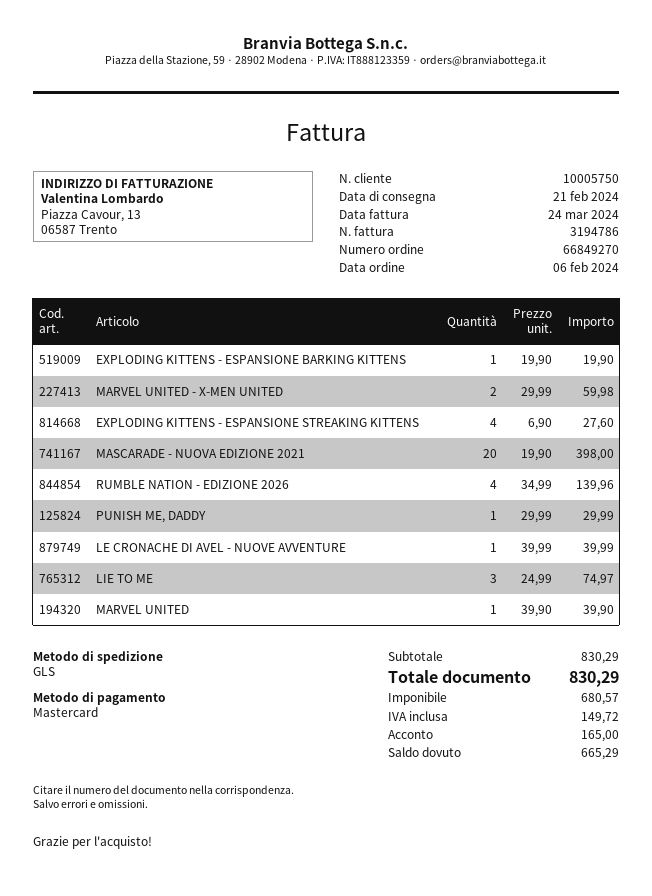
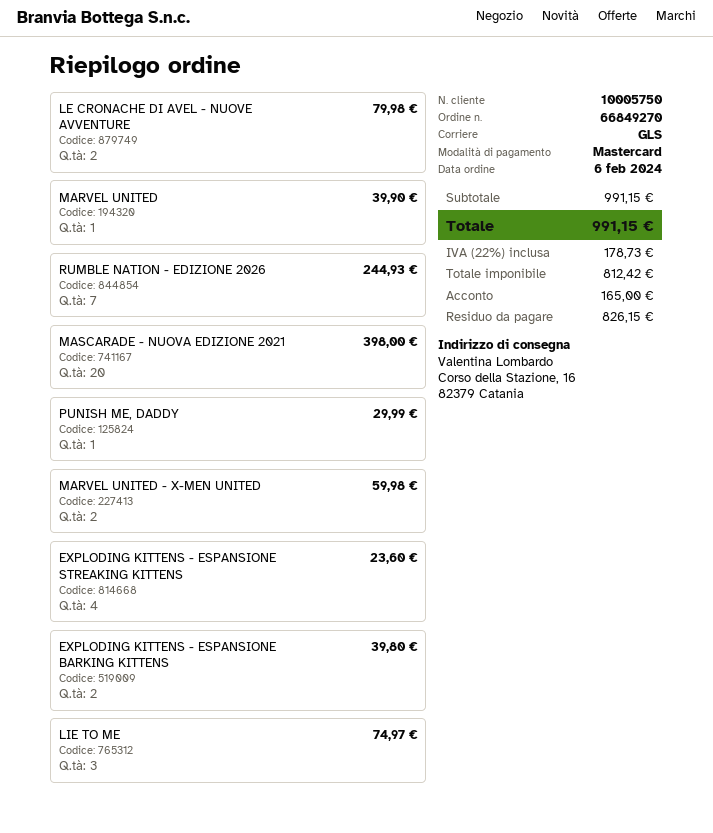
EXPLODING KITTENS - ESPANSIONE BARKING KITTENS: 1 for 19.90 -> 2 for 39.80
EXPLODING KITTENS - ESPANSIONE STREAKING KITTENS: 4 for 27.60 -> 4 for 23.60
RUMBLE NATION - EDIZIONE 2026: 4 for 139.96 -> 7 for 244.93
LE CRONACHE DI AVEL - NUOVE AVVENTURE: 1 for 39.99 -> 2 for 79.98
subtotal: 830.29 -> 991.15
net: 680.57 -> 812.42
tax: 149.72 -> 178.73
total: 830.29 -> 991.15
balance: 665.29 -> 826.15

